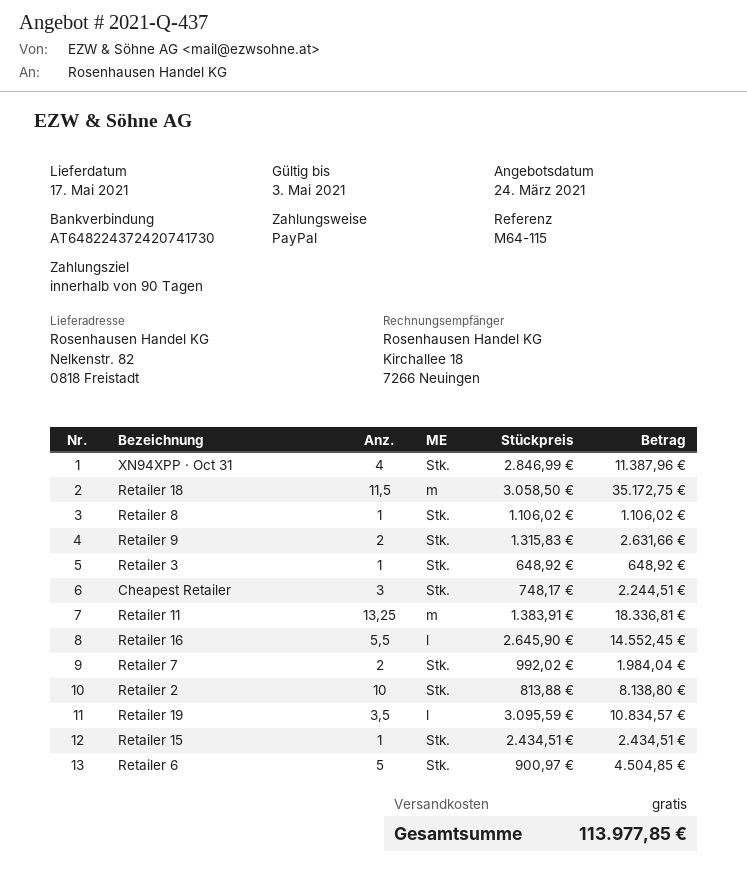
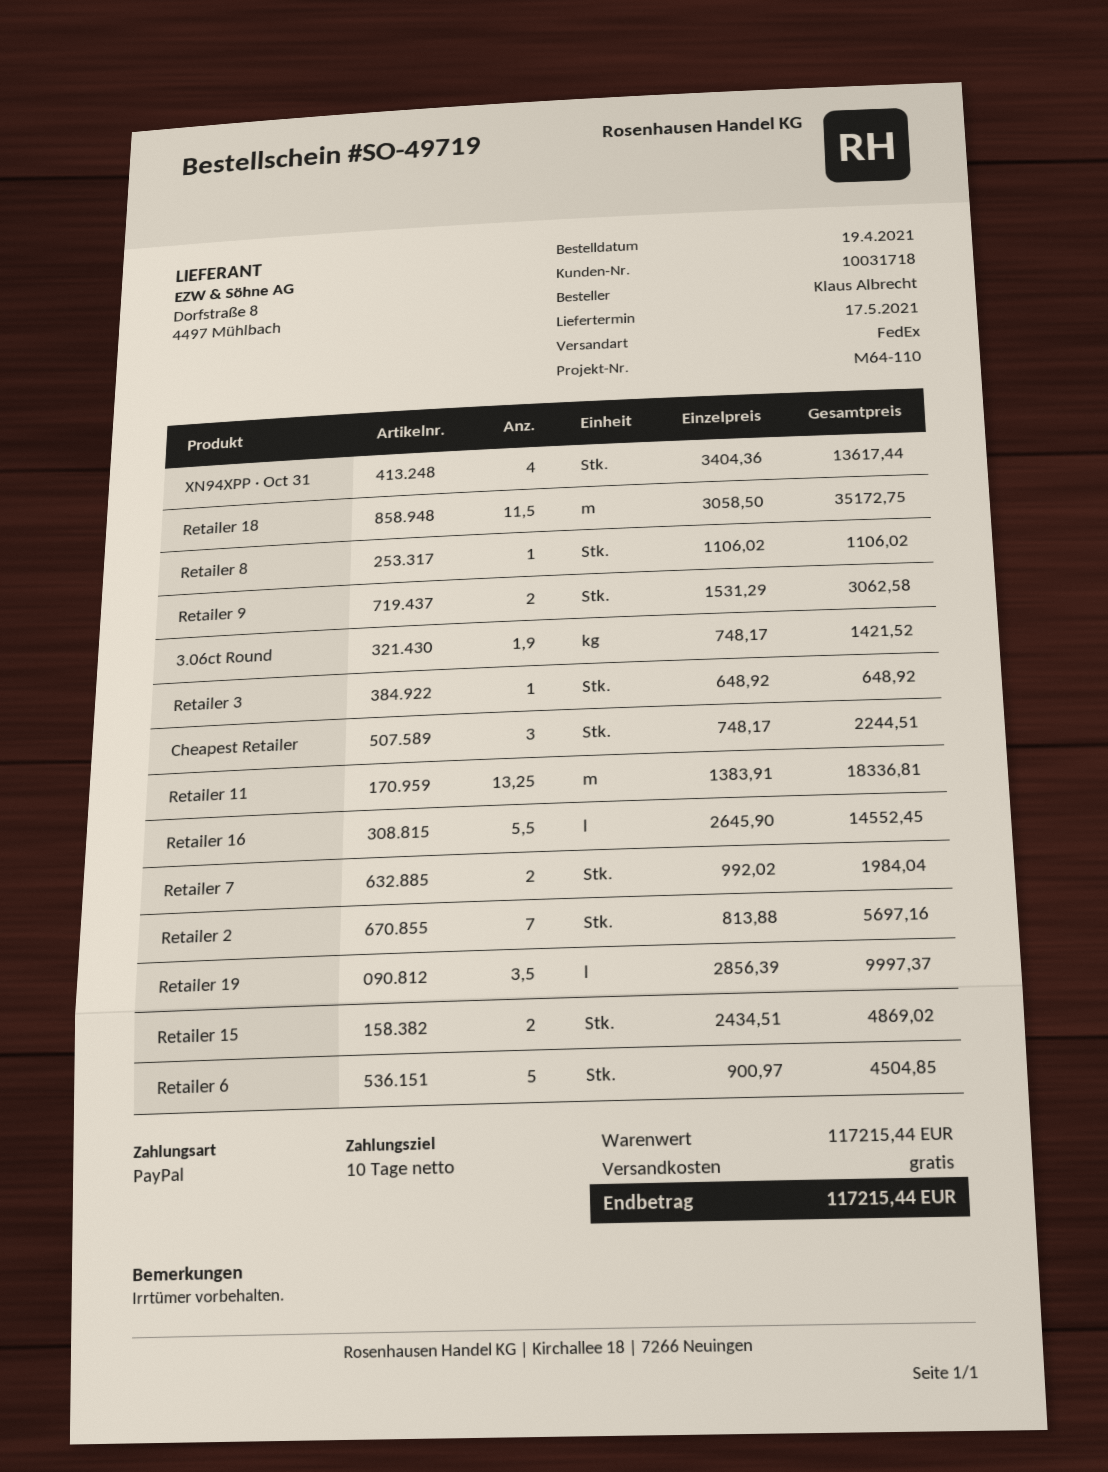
payment terms: 90 days -> 10 days
reference: M64-115 -> M64-110
XN94XPP · Oct 31: 4 x 2846.99 = 11387.96 -> 4 x 3404.36 = 13617.44
Retailer 9: 2 x 1315.83 = 2631.66 -> 2 x 1531.29 = 3062.58
Retailer 2: 10 x 813.88 = 8138.80 -> 7 x 813.88 = 5697.16
Retailer 19: 3.5 x 3095.59 = 10834.57 -> 3.5 x 2856.39 = 9997.37
Retailer 15: 1 x 2434.51 = 2434.51 -> 2 x 2434.51 = 4869.02
3.06ct Round: none -> 1.9 x 748.17 = 1421.52
total: 113977.85 -> 117215.44

